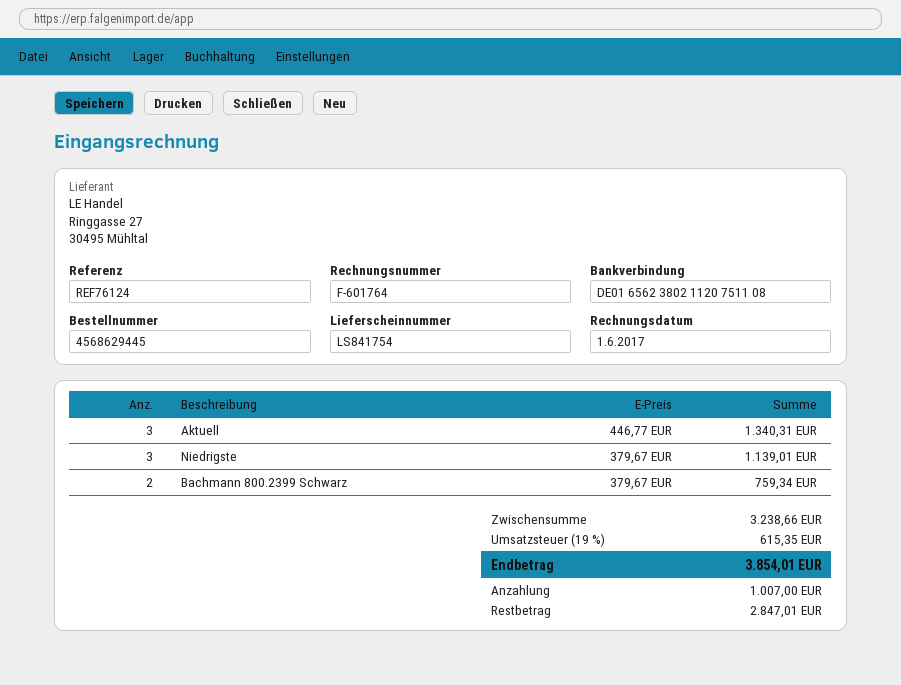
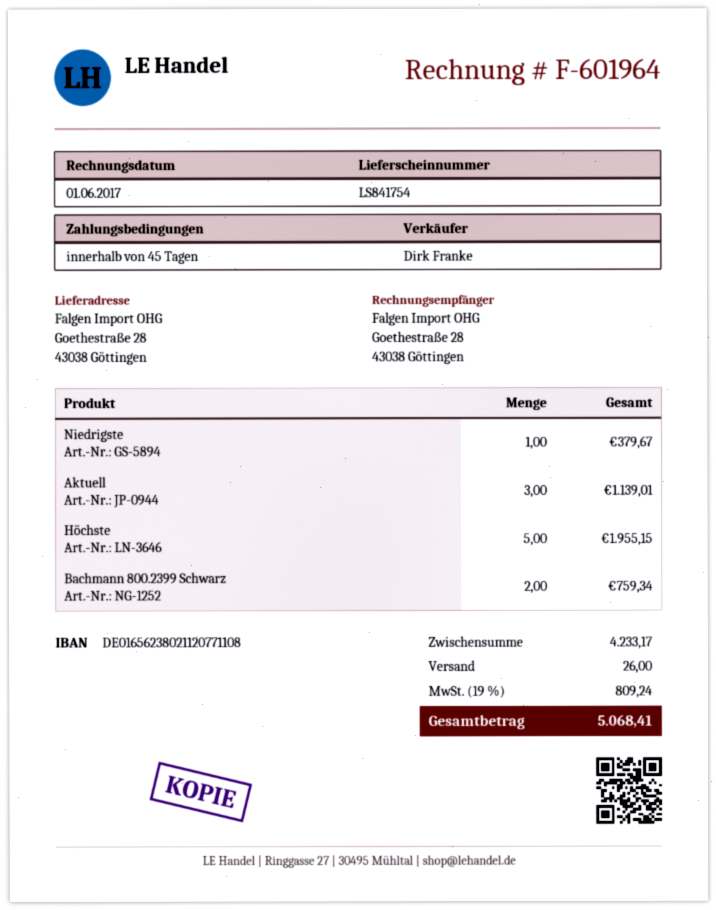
invoice number: F-601764 -> F-601964
bank account: DE01656238021120751108 -> DE01656238021120771108
Aktuell: 3 for 1340.31 -> 3 for 1139.01
Niedrigste: 3 for 1139.01 -> 1 for 379.67
Höchste: none -> 5 for 1955.15
subtotal: 3238.66 -> 4233.17
shipping: none -> 26.00
tax: 19% = 615.35 -> 19% = 809.24
total: 3854.01 -> 5068.41

